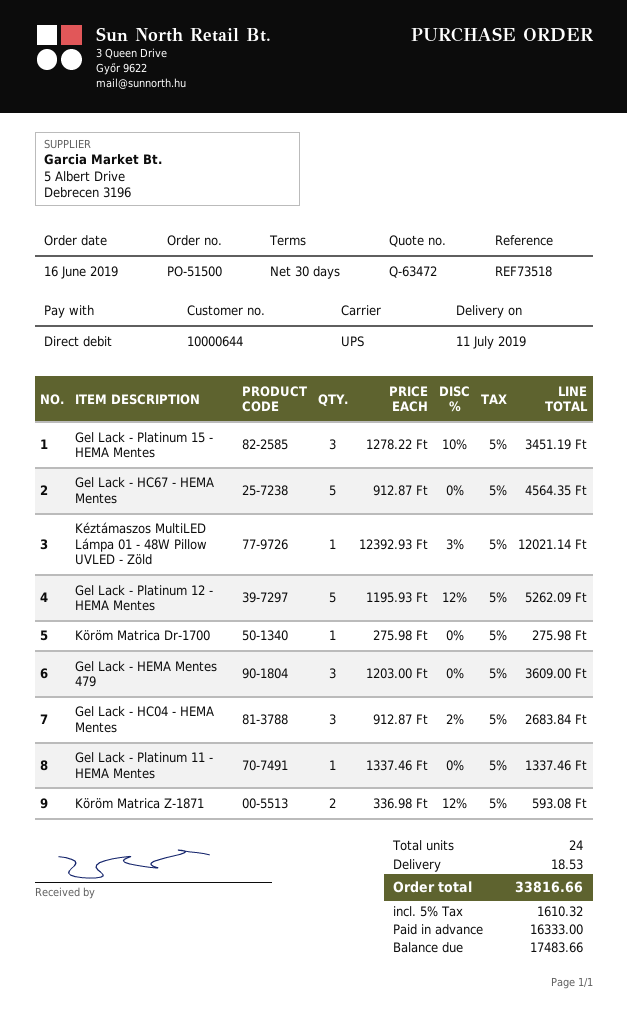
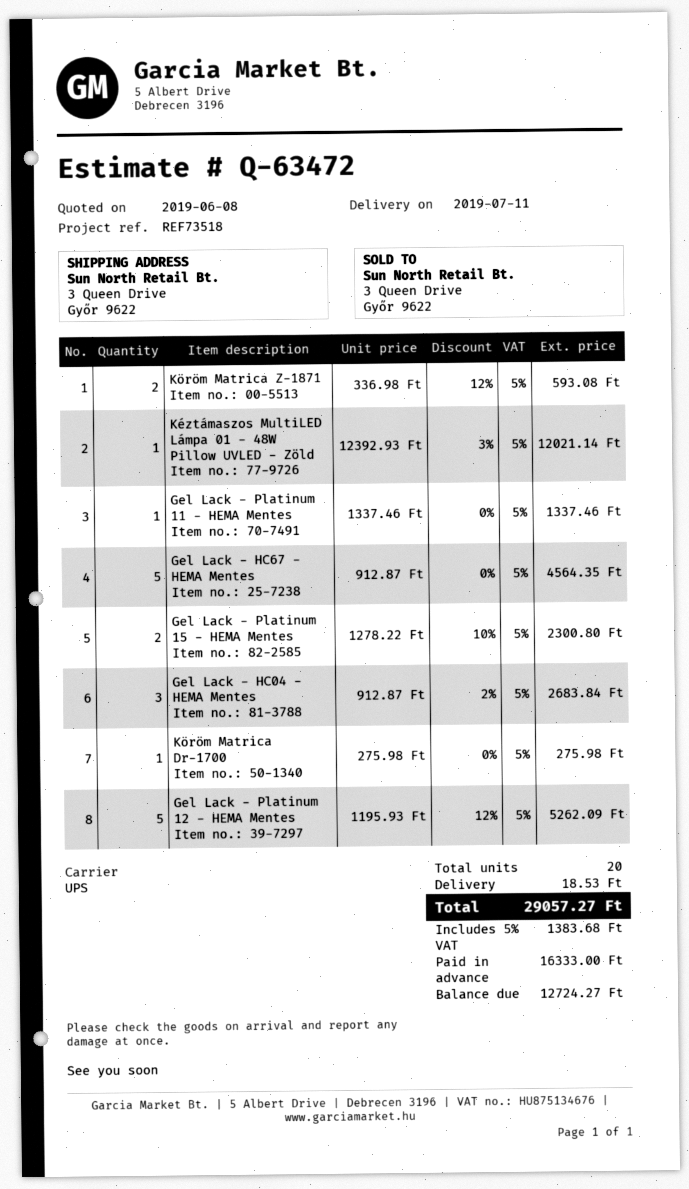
Gel Lack - Platinum 15 - HEMA Mentes: 3 x 1278.22 - 10% = 3451.19 -> 2 x 1278.22 - 10% = 2300.80
Gel Lack - HEMA Mentes 479: 3 x 1203.00 = 3609.00 -> none
total quantity: 24 -> 20
tax: 5% = 1610.32 -> 5% = 1383.68
total: 33816.66 -> 29057.27
balance: 17483.66 -> 12724.27

